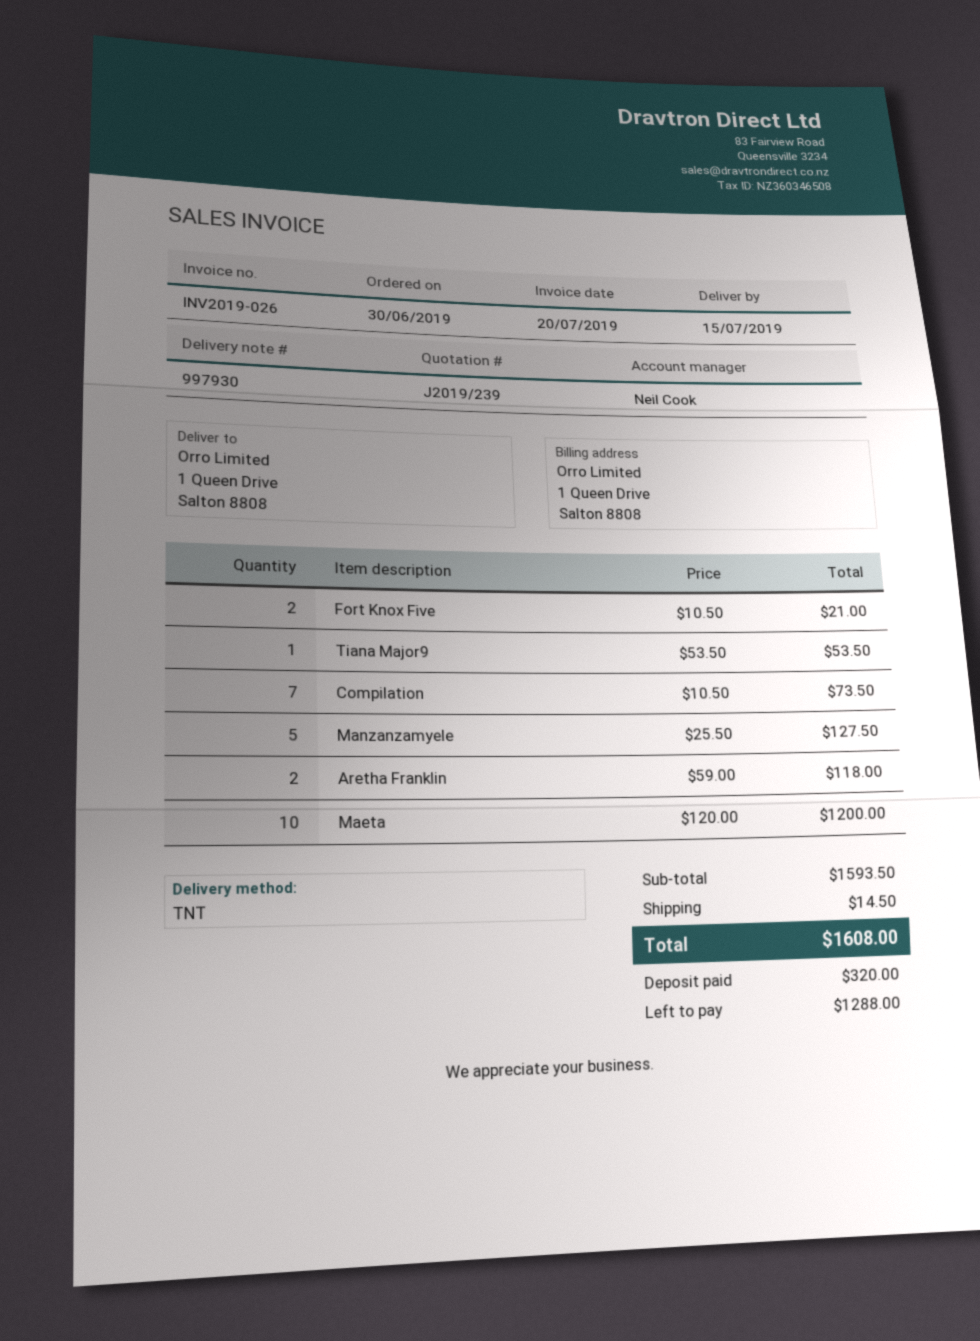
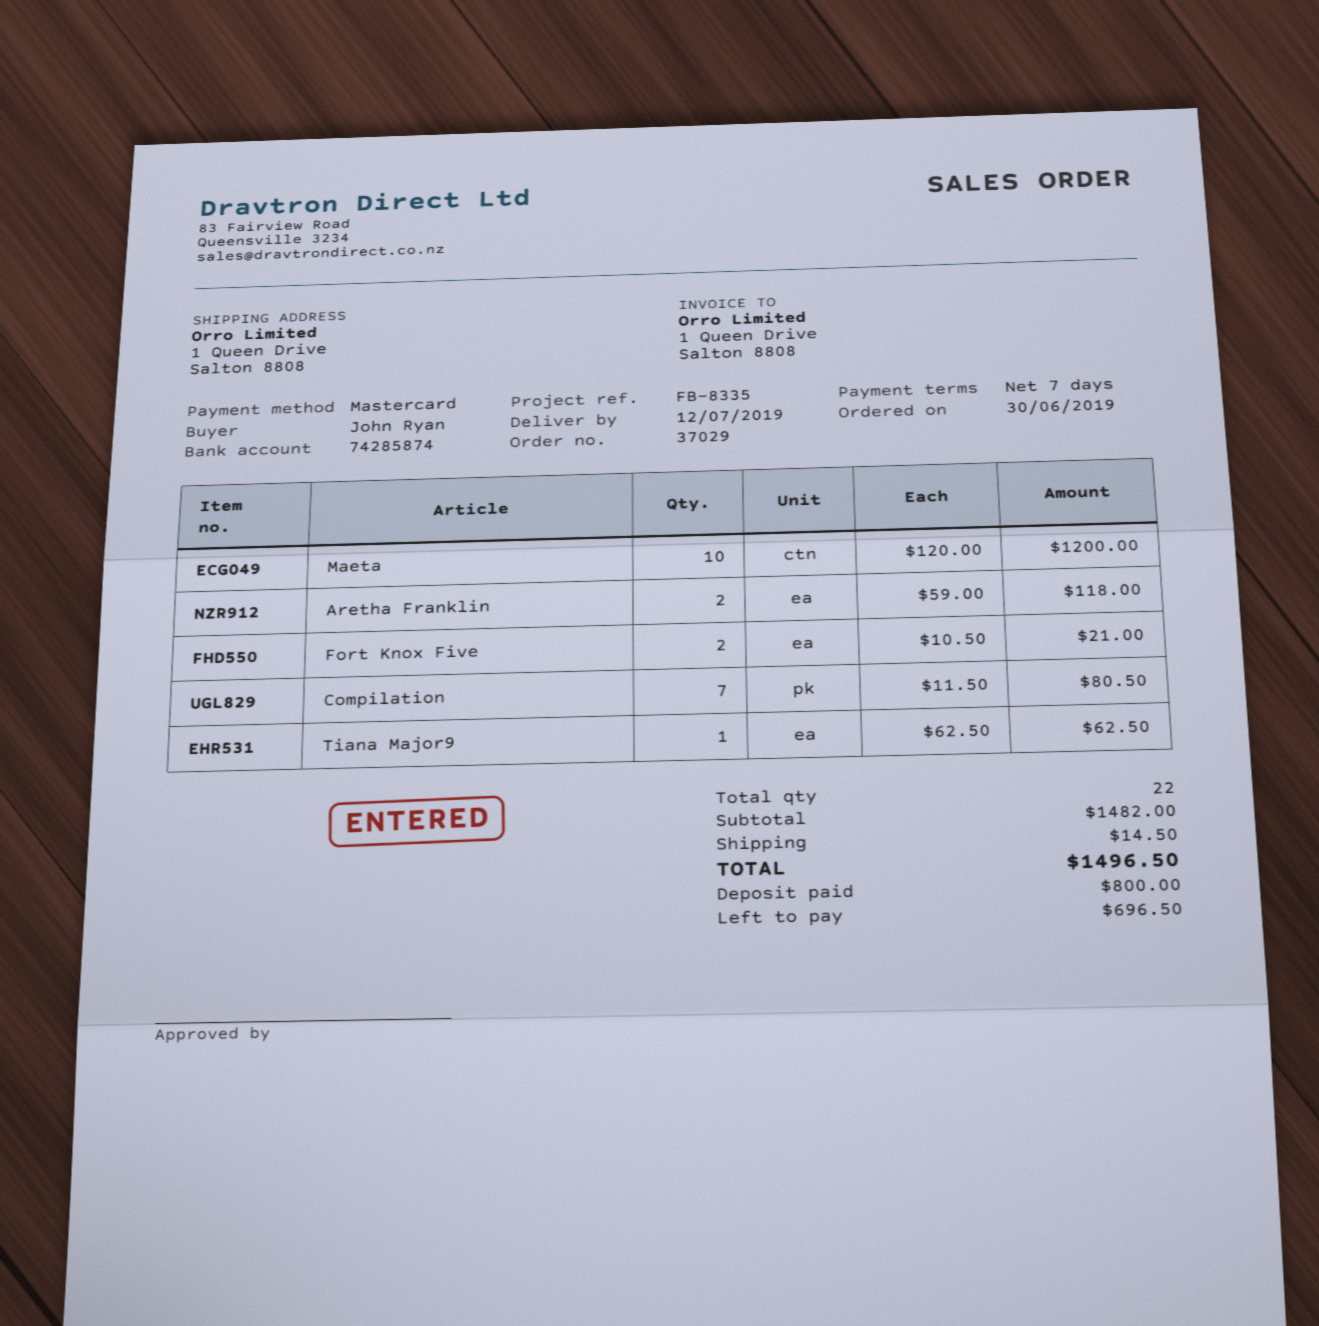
delivery date: 2019-07-15 -> 2019-07-12
Tiana Major9: 1 x 53.50 = 53.50 -> 1 x 62.50 = 62.50
Compilation: 7 x 10.50 = 73.50 -> 7 x 11.50 = 80.50
Manzanzamyele: 5 x 25.50 = 127.50 -> none
subtotal: 1593.50 -> 1482.00
total: 1608.00 -> 1496.50
deposit: 320.00 -> 800.00
balance: 1288.00 -> 696.50

